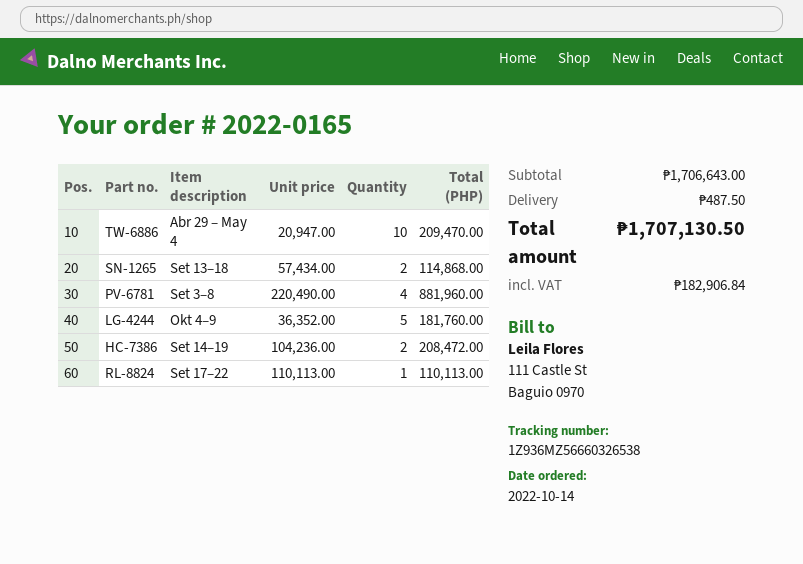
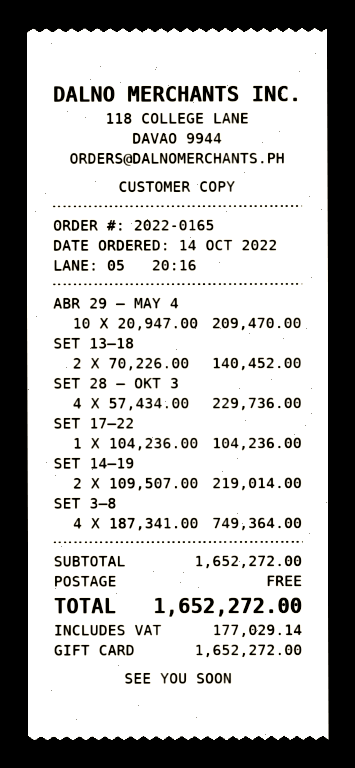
Set 13–18: 2 x 57434.00 = 114868.00 -> 2 x 70226.00 = 140452.00
Set 3–8: 4 x 220490.00 = 881960.00 -> 4 x 187341.00 = 749364.00
Okt 4–9: 5 x 36352.00 = 181760.00 -> none
Set 14–19: 2 x 104236.00 = 208472.00 -> 2 x 109507.00 = 219014.00
Set 17–22: 1 x 110113.00 = 110113.00 -> 1 x 104236.00 = 104236.00
SET 28 – OKT 3: none -> 4 x 57434.00 = 229736.00
subtotal: 1706643.00 -> 1652272.00
shipping: 487.50 -> 0.00
tax: 182906.84 -> 177029.14
total: 1707130.50 -> 1652272.00

